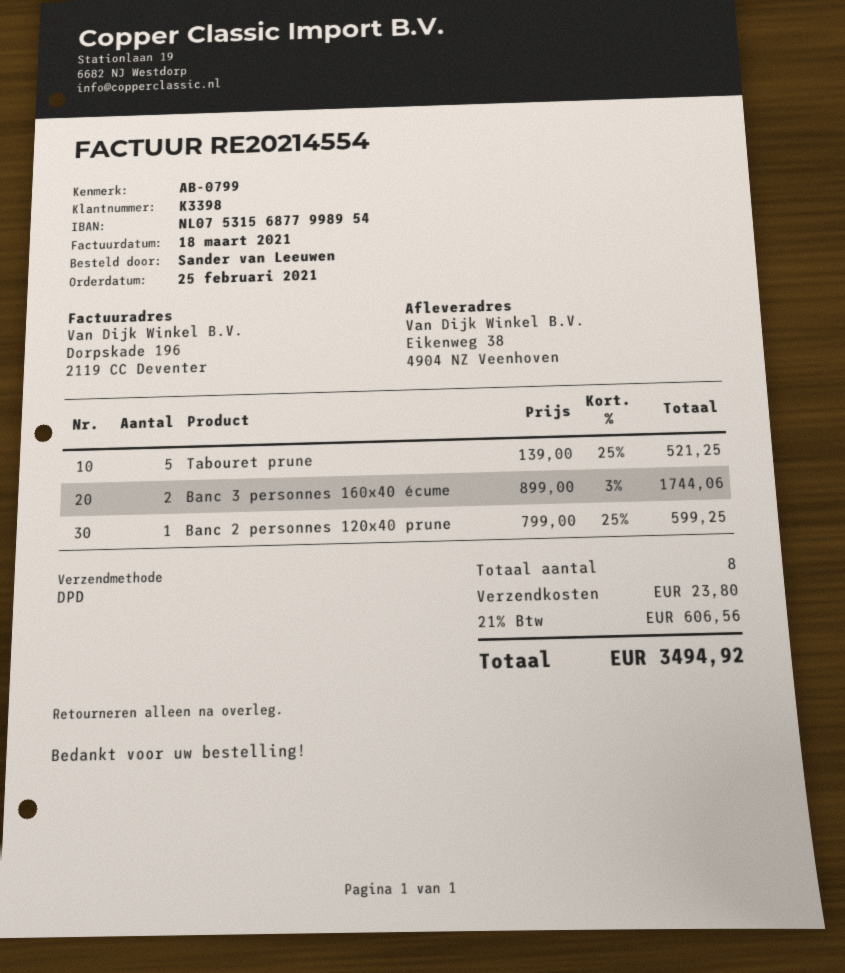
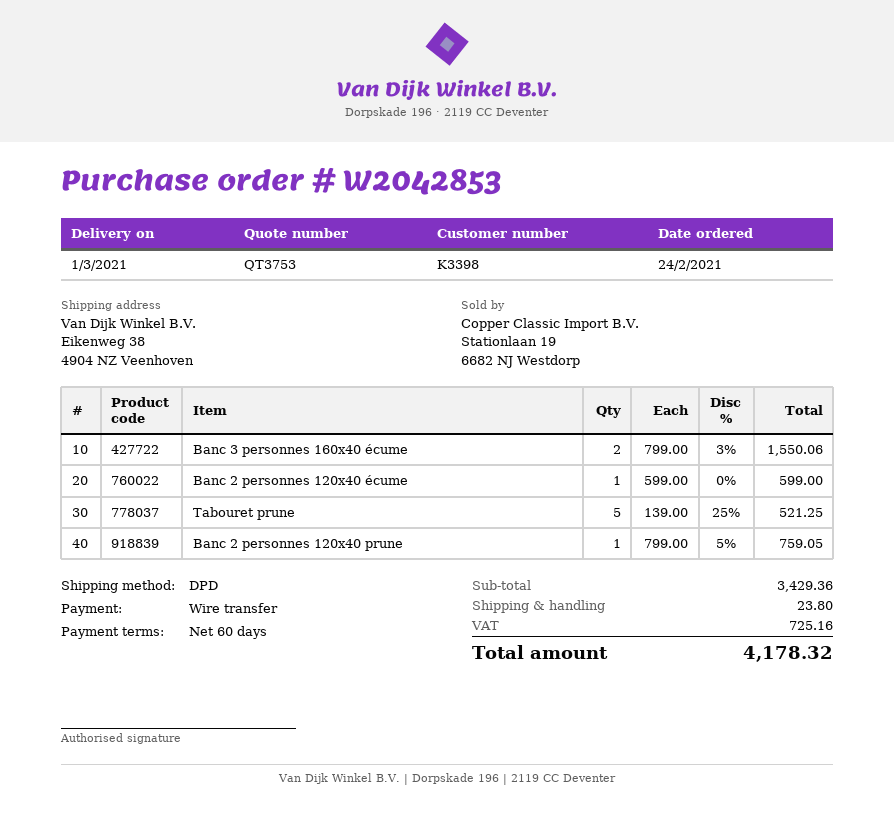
order date: 2021-02-25 -> 2021-02-24
Banc 3 personnes 160x40 écume: 2 x 899.00 - 3% = 1744.06 -> 2 x 799.00 - 3% = 1550.06
Banc 2 personnes 120x40 prune: 1 x 799.00 - 25% = 599.25 -> 1 x 799.00 - 5% = 759.05
Banc 2 personnes 120x40 écume: none -> 1 x 599.00 = 599.00
tax: 606.56 -> 725.16
total: 3494.92 -> 4178.32

